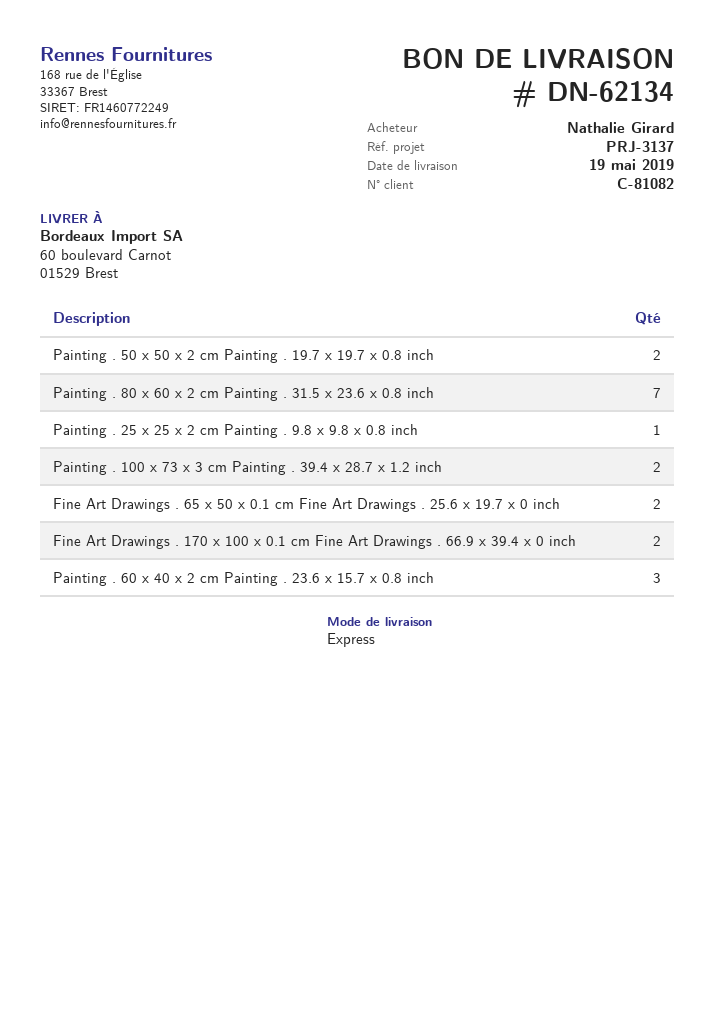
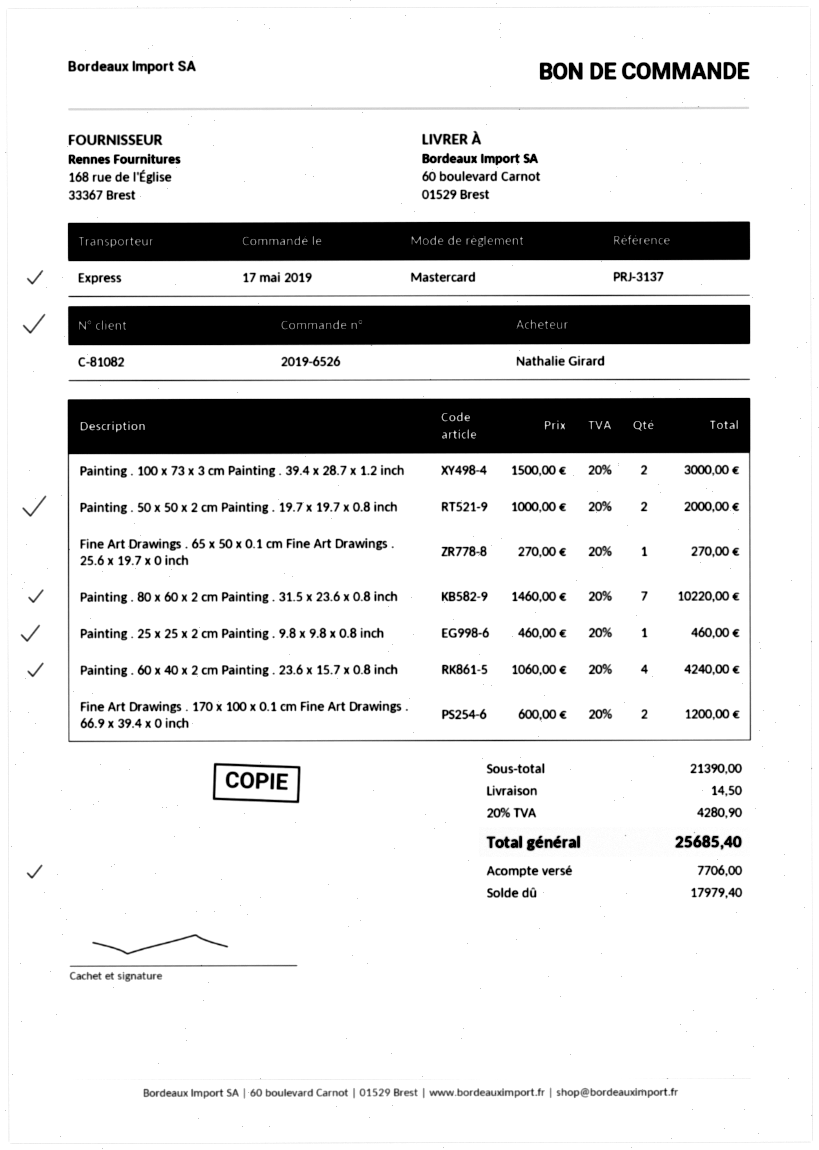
Fine Art Drawings . 65 x 50 x 0.1 cm Fine Art Drawings . 25.6 x 19.7 x 0 inch: 2 -> 1
Painting . 60 x 40 x 2 cm Painting . 23.6 x 15.7 x 0.8 inch: 3 -> 4

